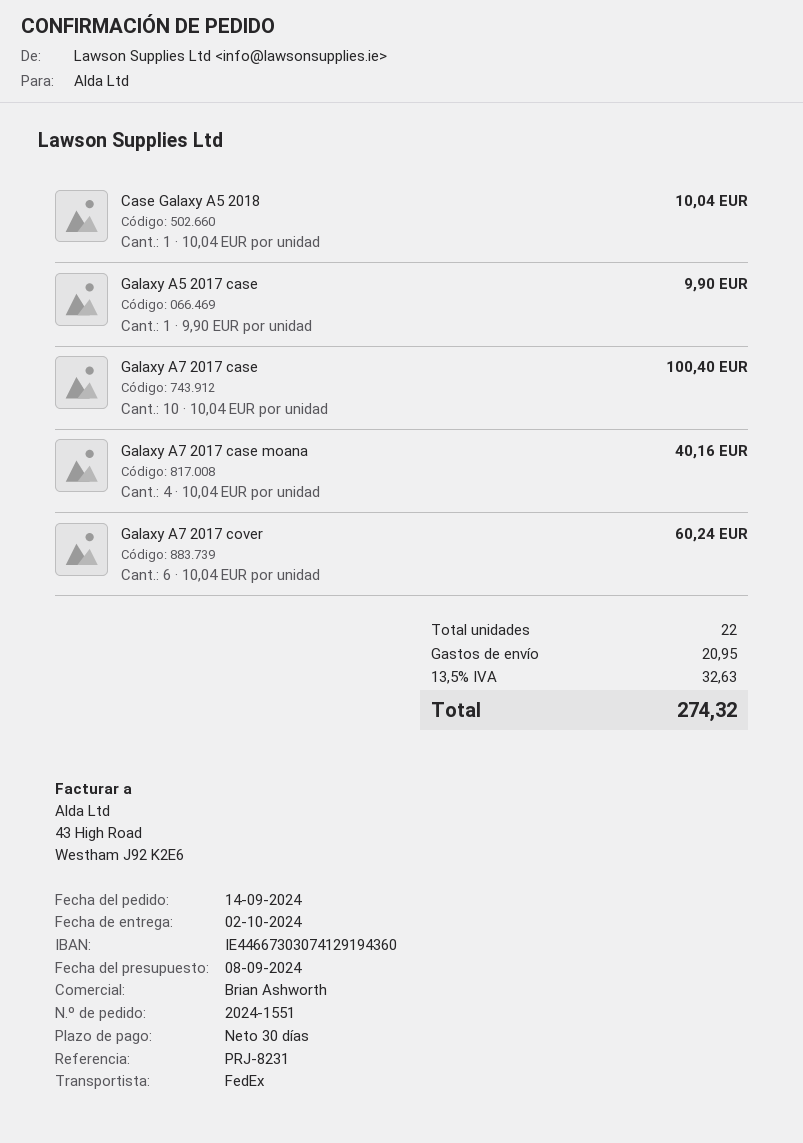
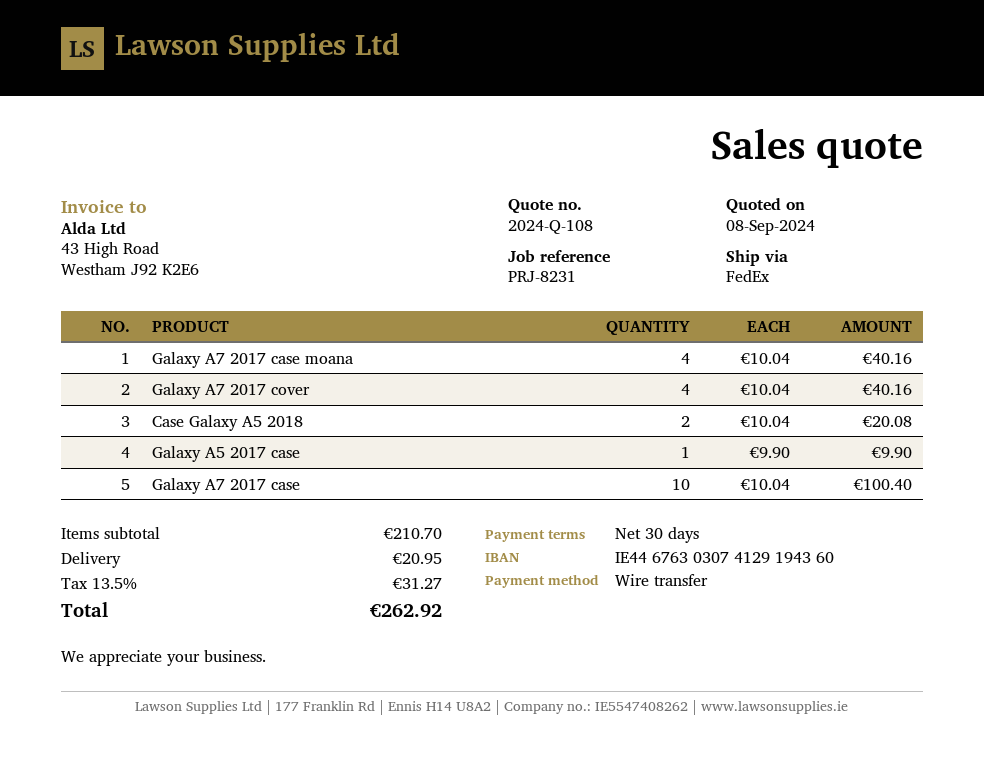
bank account: IE44667303074129194360 -> IE44676303074129194360
Case Galaxy A5 2018: 1 x 10.04 = 10.04 -> 2 x 10.04 = 20.08
Galaxy A7 2017 cover: 6 x 10.04 = 60.24 -> 4 x 10.04 = 40.16
tax: 13.5% = 32.63 -> 13.5% = 31.27
total: 274.32 -> 262.92

